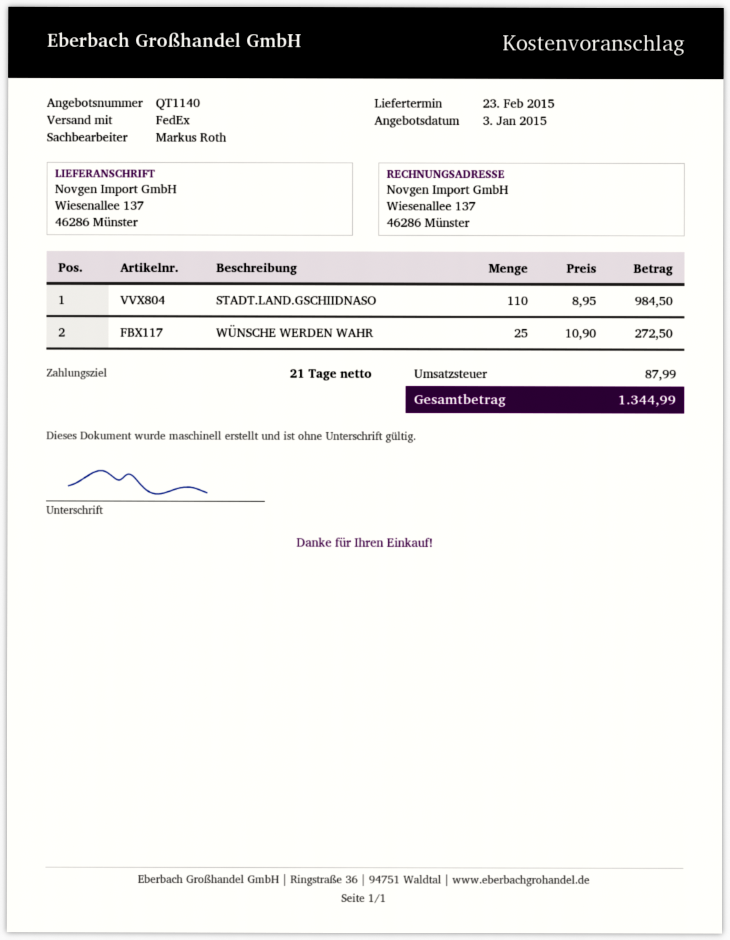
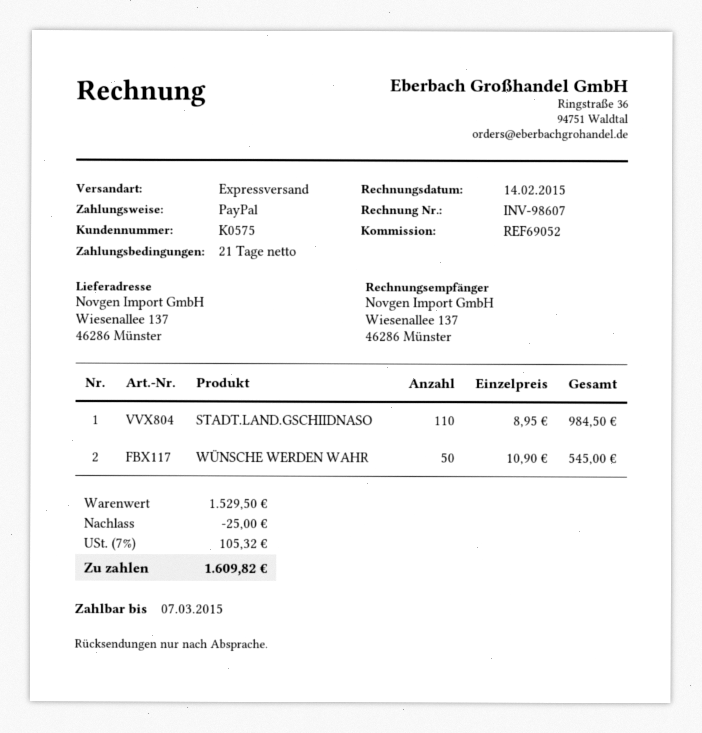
shipping method: FedEx -> express
WÜNSCHE WERDEN WAHR: 25 x 10.90 = 272.50 -> 50 x 10.90 = 545.00
discount: none -> 25.00
tax: 87.99 -> 105.32
total: 1344.99 -> 1609.82

